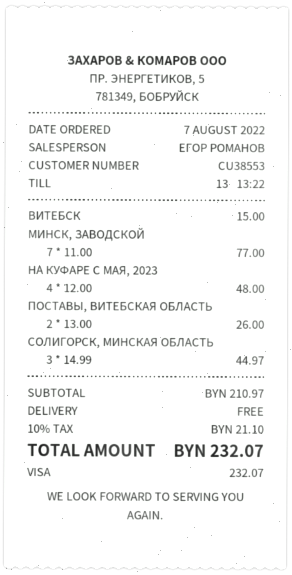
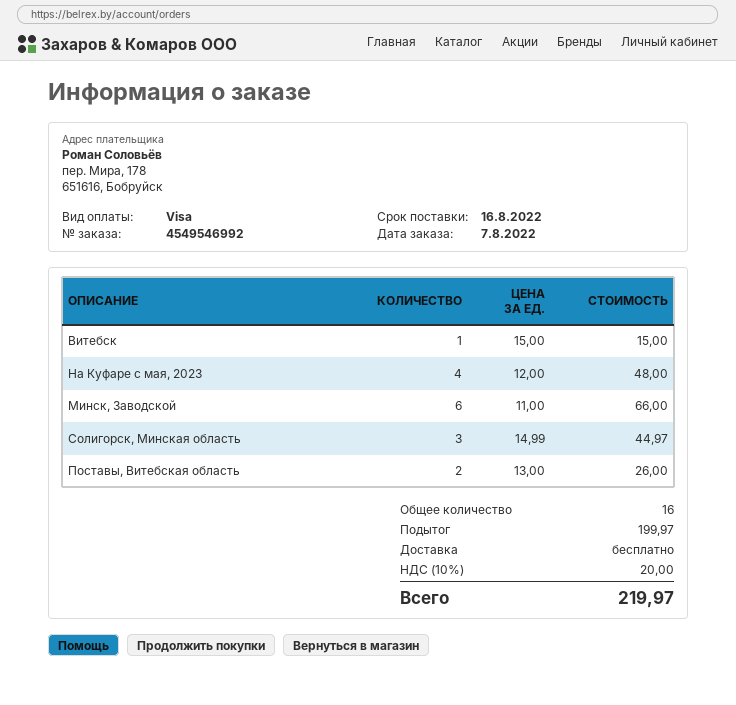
МИНСК, ЗАВОДСКОЙ: 7 x 11.00 = 77.00 -> 6 x 11.00 = 66.00
subtotal: 210.97 -> 199.97
tax: 10% = 21.10 -> 10% = 20.00
total: 232.07 -> 219.97

